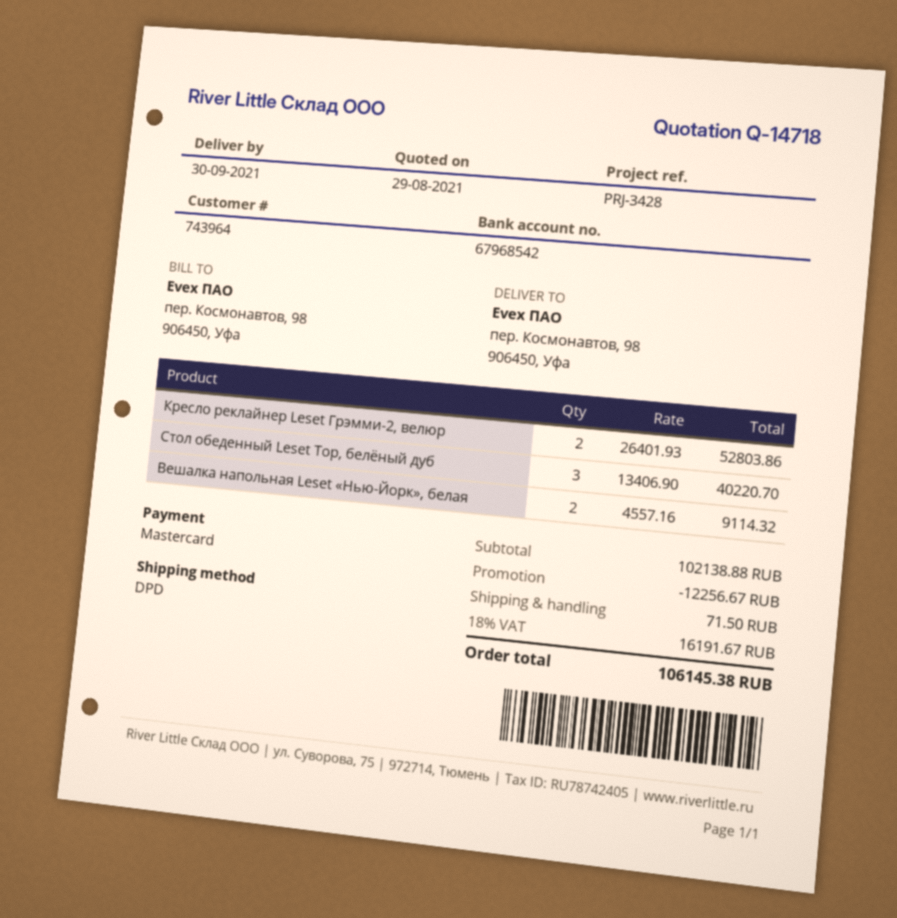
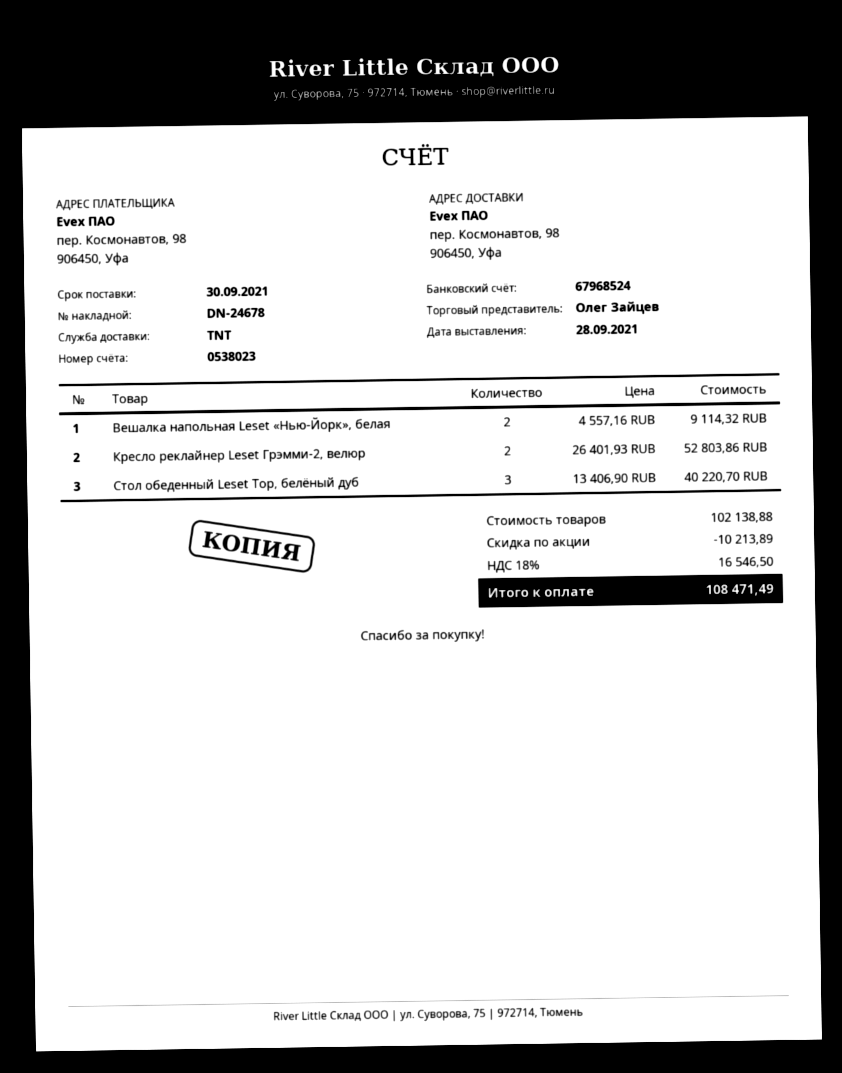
bank account: 67968542 -> 67968524
shipping method: DPD -> TNT
discount: 12256.67 -> 10213.89
shipping: 71.50 -> none
tax: 18% = 16191.67 -> 18% = 16546.50
total: 106145.38 -> 108471.49

